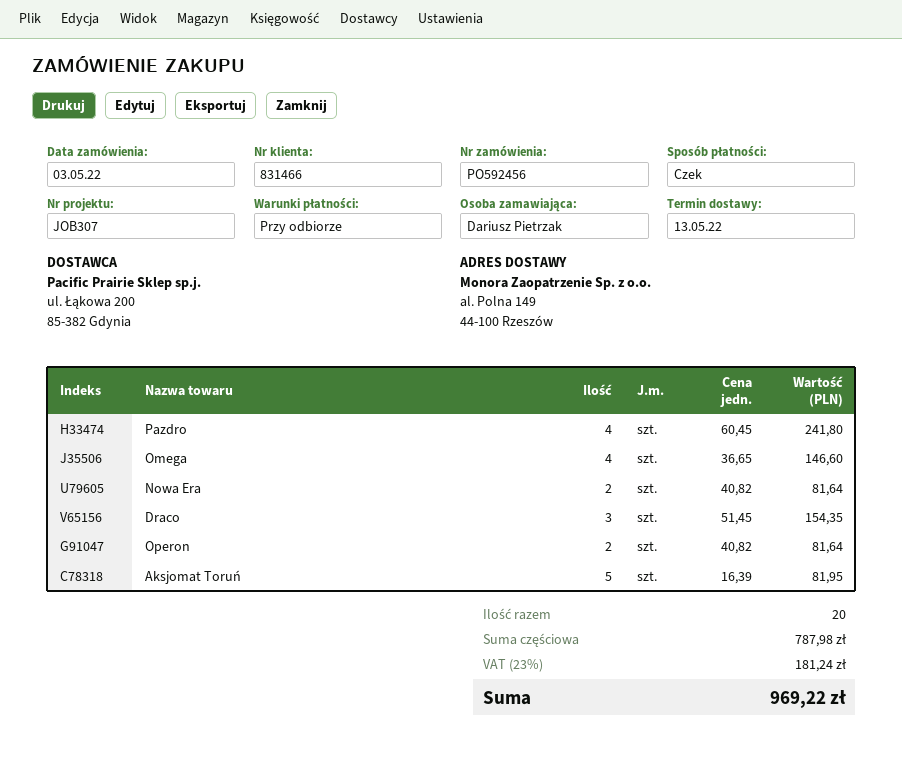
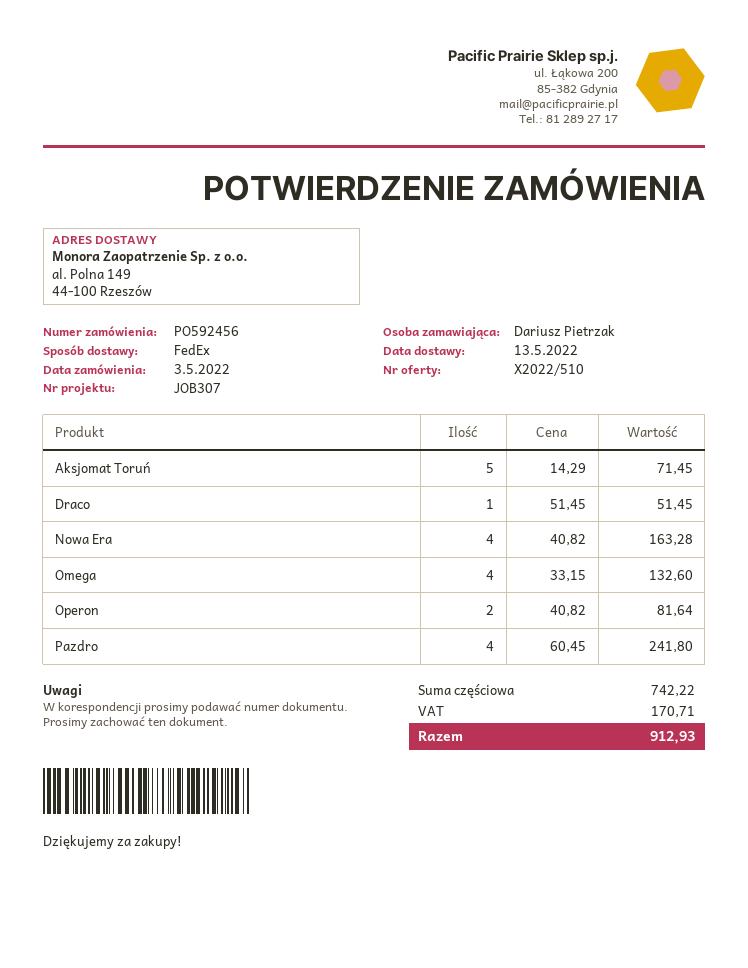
Omega: 4 x 36.65 = 146.60 -> 4 x 33.15 = 132.60
Nowa Era: 2 x 40.82 = 81.64 -> 4 x 40.82 = 163.28
Draco: 3 x 51.45 = 154.35 -> 1 x 51.45 = 51.45
Aksjomat Toruń: 5 x 16.39 = 81.95 -> 5 x 14.29 = 71.45
subtotal: 787.98 -> 742.22
tax: 181.24 -> 170.71
total: 969.22 -> 912.93

